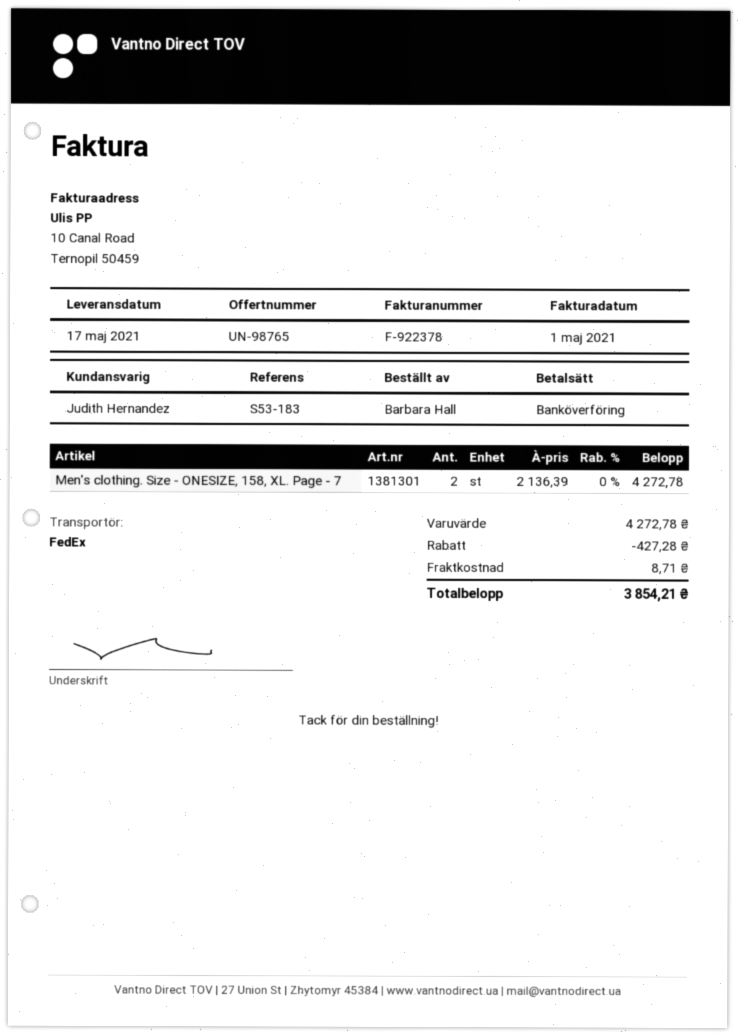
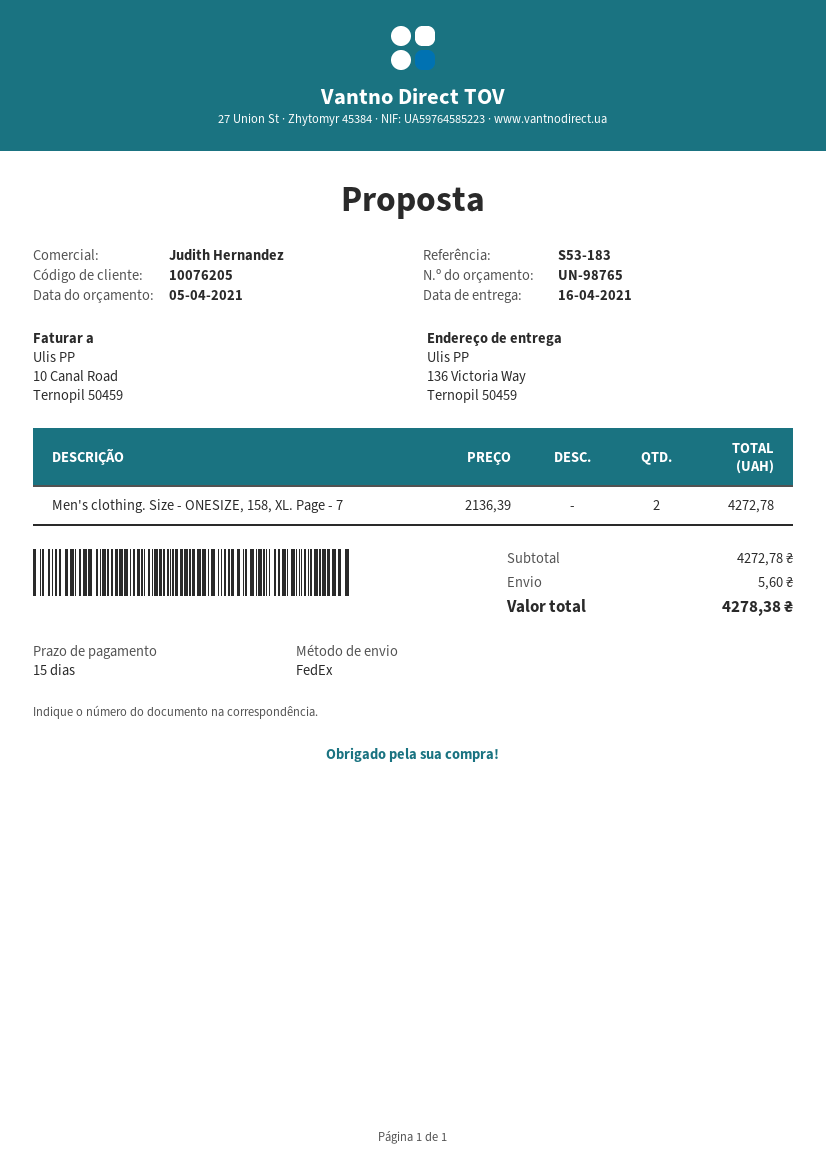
delivery date: 2021-05-17 -> 2021-04-16
discount: 427.28 -> none
shipping: 8.71 -> 5.60
total: 3854.21 -> 4278.38

